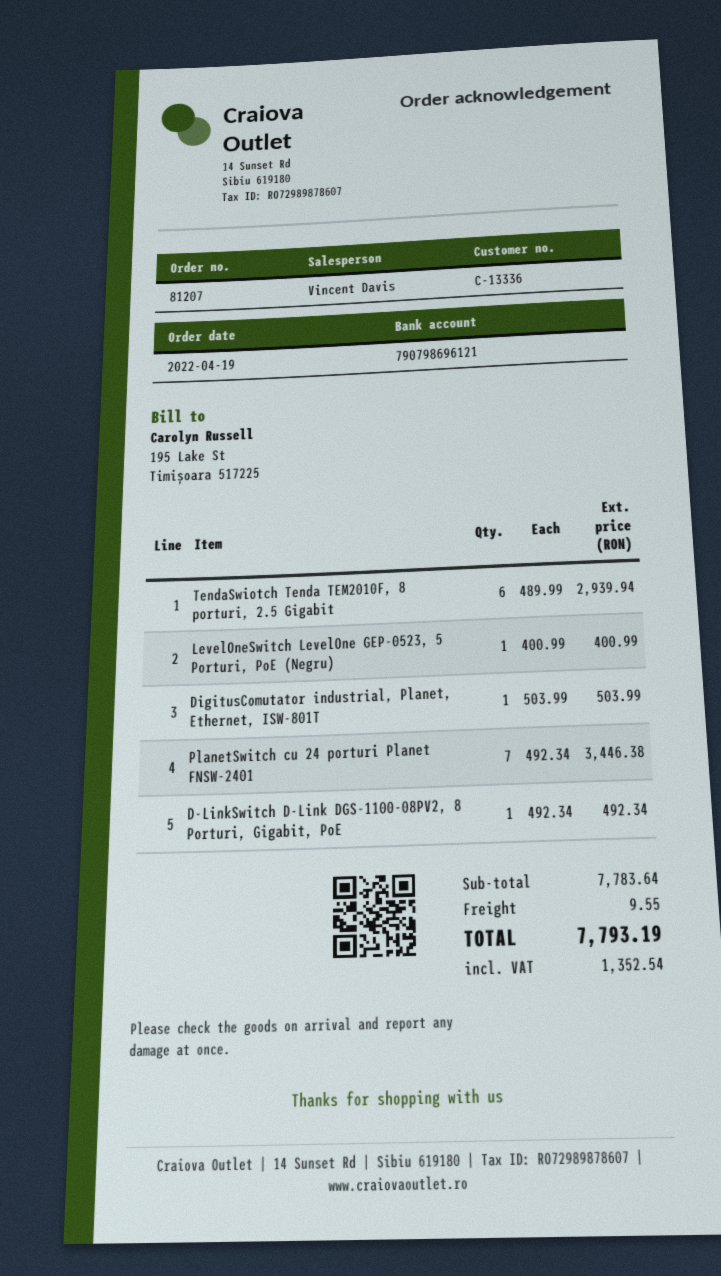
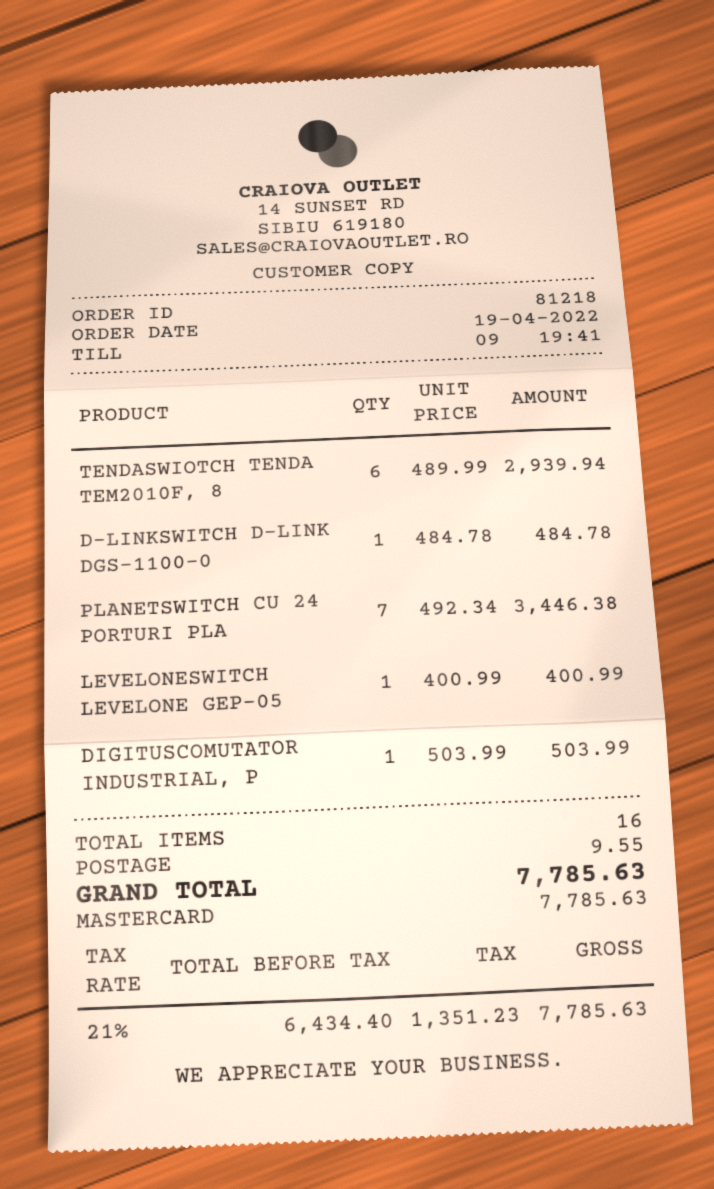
order number: 81207 -> 81218
D-LinkSwitch D-Link DGS-1100-08PV2, 8 Porturi, Gigabit, PoE: 1 x 492.34 = 492.34 -> 1 x 484.78 = 484.78
tax: 1352.54 -> 1351.23
total: 7793.19 -> 7785.63

